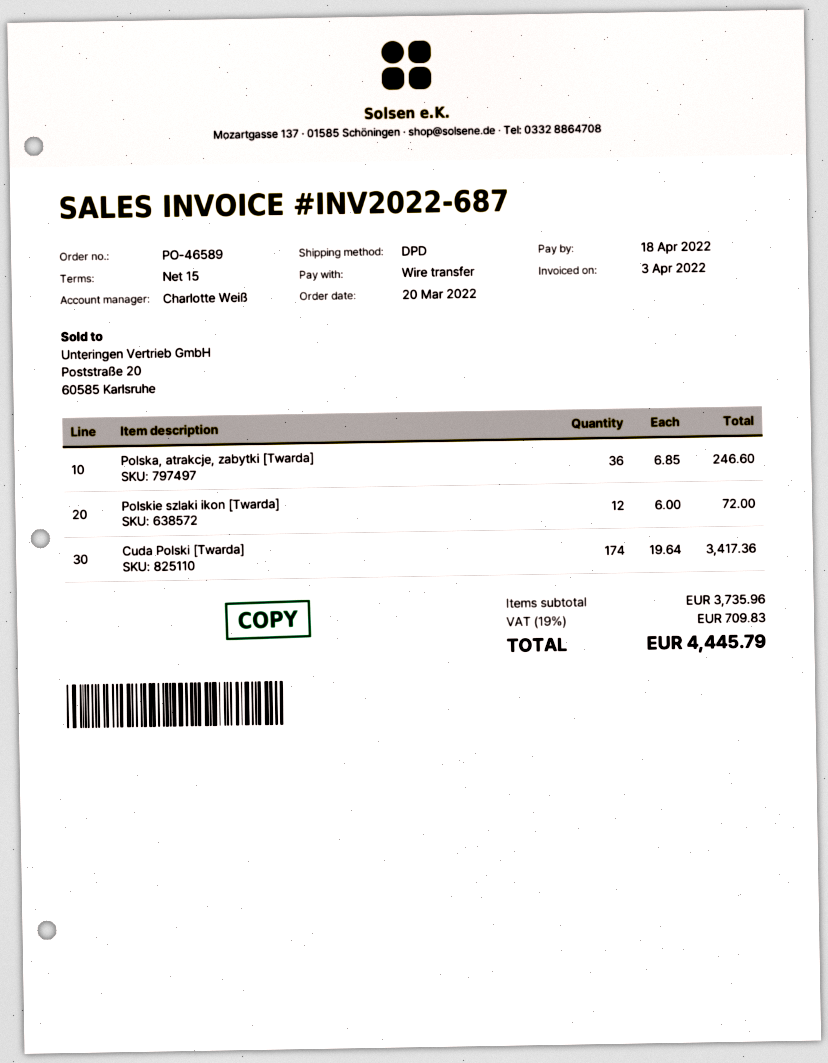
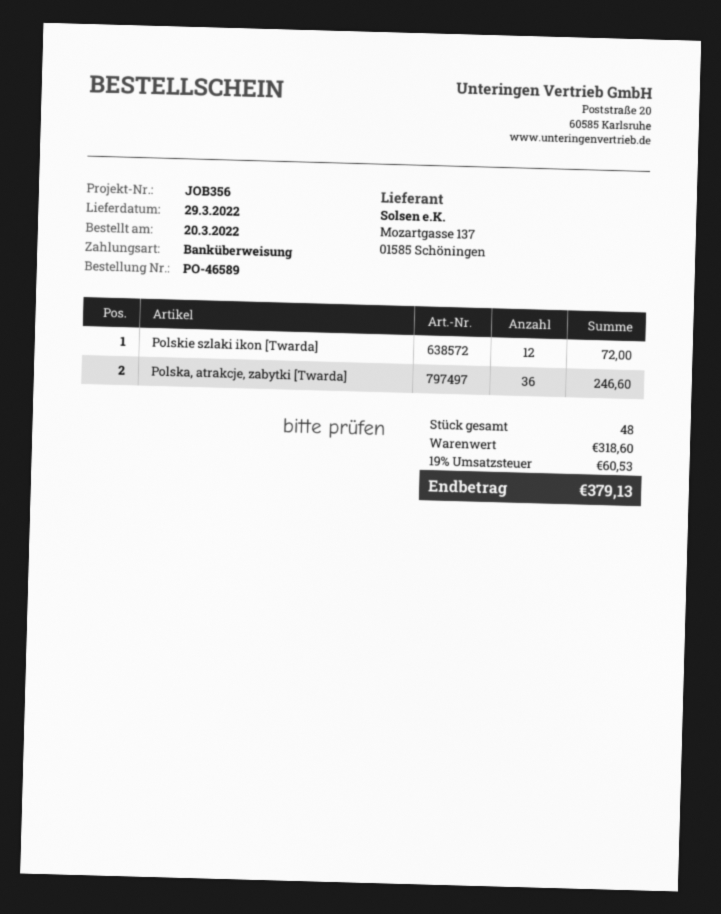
Cuda Polski [Twarda]: 174 for 3417.36 -> none
subtotal: 3735.96 -> 318.60
tax: 19% = 709.83 -> 19% = 60.53
total: 4445.79 -> 379.13

